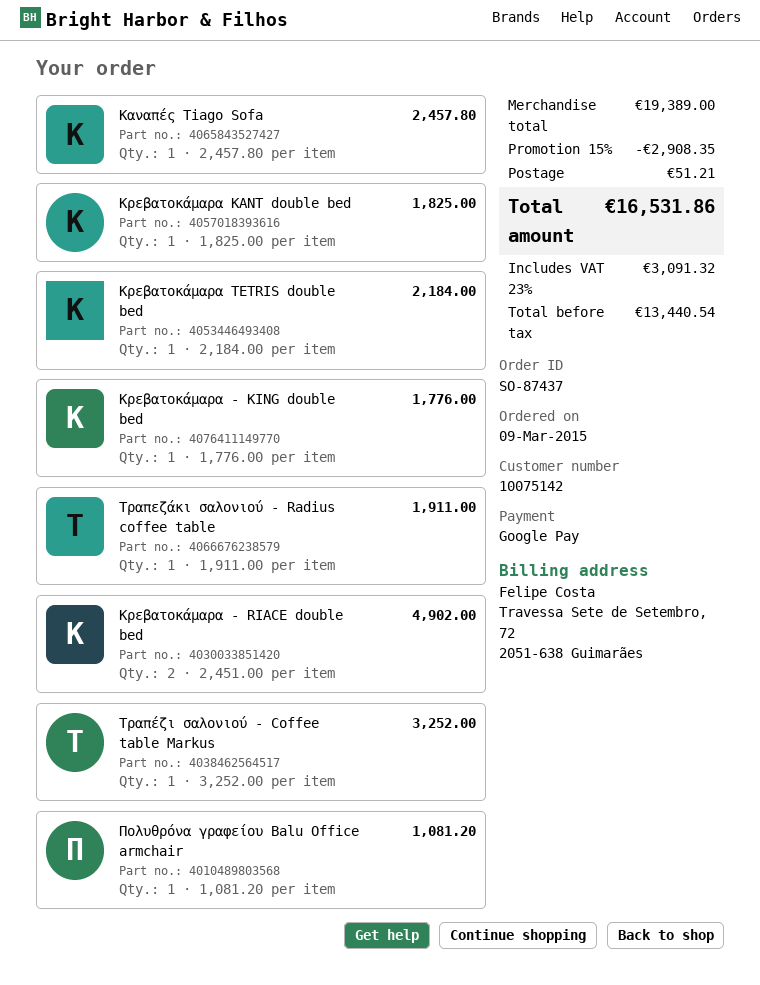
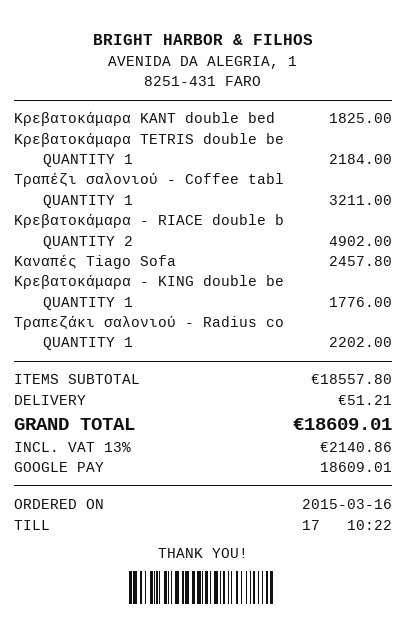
order date: 2015-03-09 -> 2015-03-16
Τραπεζάκι σαλονιού - Radius coffee table: 1 for 1911.00 -> 1 for 2202.00
Τραπέζι σαλονιού - Coffee table Markus: 1 for 3252.00 -> 1 for 3211.00
Πολυθρόνα γραφείου Balu Office armchair: 1 for 1081.20 -> none
subtotal: 19389.00 -> 18557.80
discount: 15% = 2908.35 -> none
tax: 23% = 3091.32 -> 13% = 2140.86
total: 16531.86 -> 18609.01

